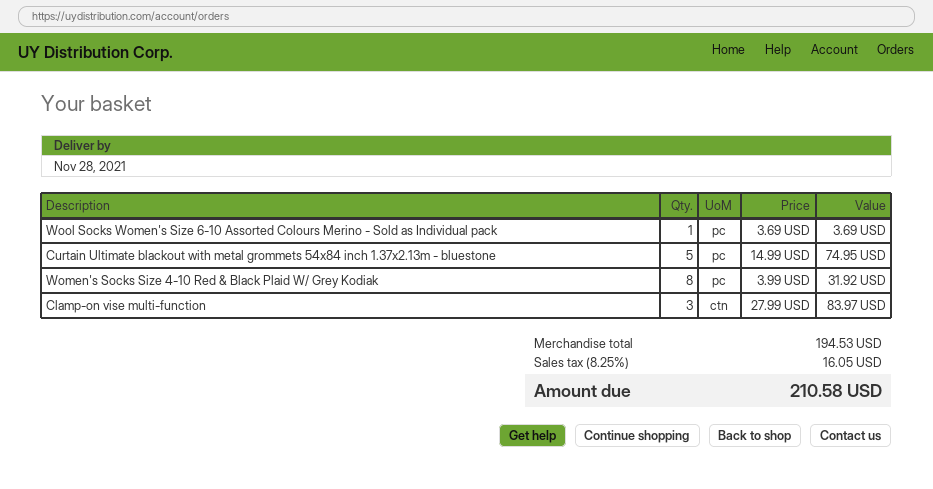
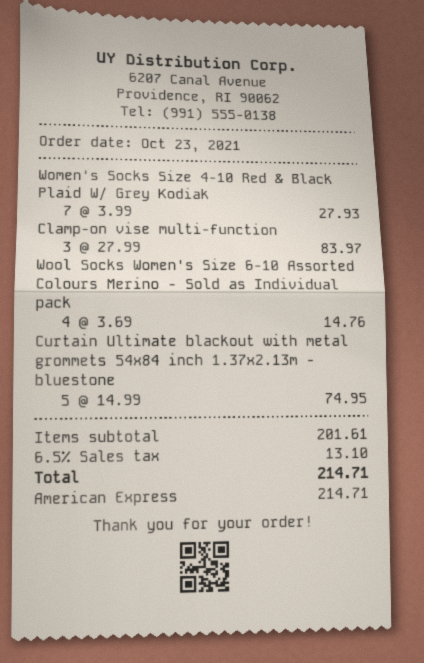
Wool Socks Women's Size 6-10 Assorted Colours Merino - Sold as Individual pack: 1 x 3.69 = 3.69 -> 4 x 3.69 = 14.76
Women's Socks Size 4-10 Red & Black Plaid W/ Grey Kodiak: 8 x 3.99 = 31.92 -> 7 x 3.99 = 27.93
subtotal: 194.53 -> 201.61
tax: 8.25% = 16.05 -> 6.5% = 13.10
total: 210.58 -> 214.71

